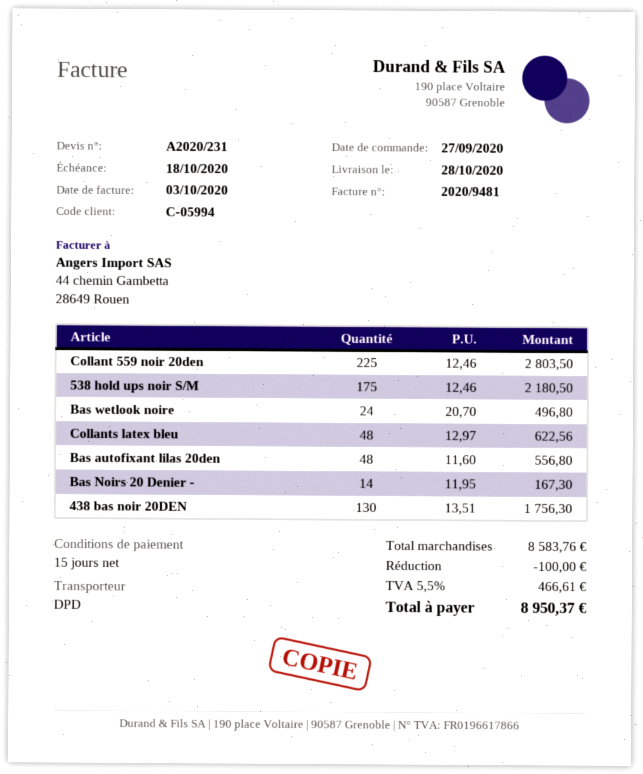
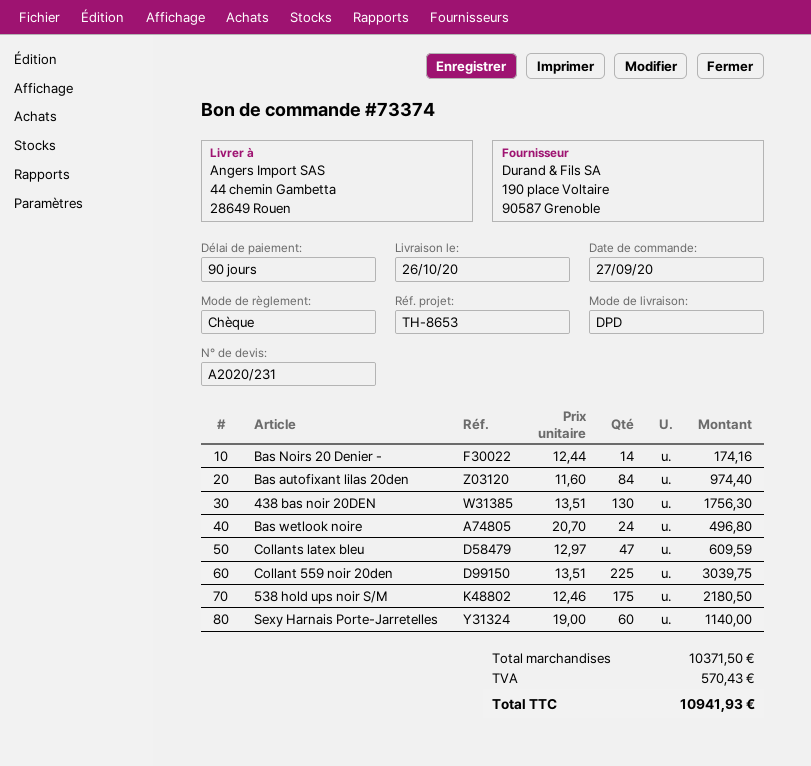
delivery date: 2020-10-28 -> 2020-10-26
payment terms: 15 days -> 90 days
Collant 559 noir 20den: 225 x 12.46 = 2803.50 -> 225 x 13.51 = 3039.75
Collants latex bleu: 48 x 12.97 = 622.56 -> 47 x 12.97 = 609.59
Bas autofixant lilas 20den: 48 x 11.60 = 556.80 -> 84 x 11.60 = 974.40
Bas Noirs 20 Denier -: 14 x 11.95 = 167.30 -> 14 x 12.44 = 174.16
Sexy Harnais Porte-Jarretelles: none -> 60 x 19.00 = 1140.00
subtotal: 8583.76 -> 10371.50
discount: 100.00 -> none
tax: 466.61 -> 570.43
total: 8950.37 -> 10941.93

